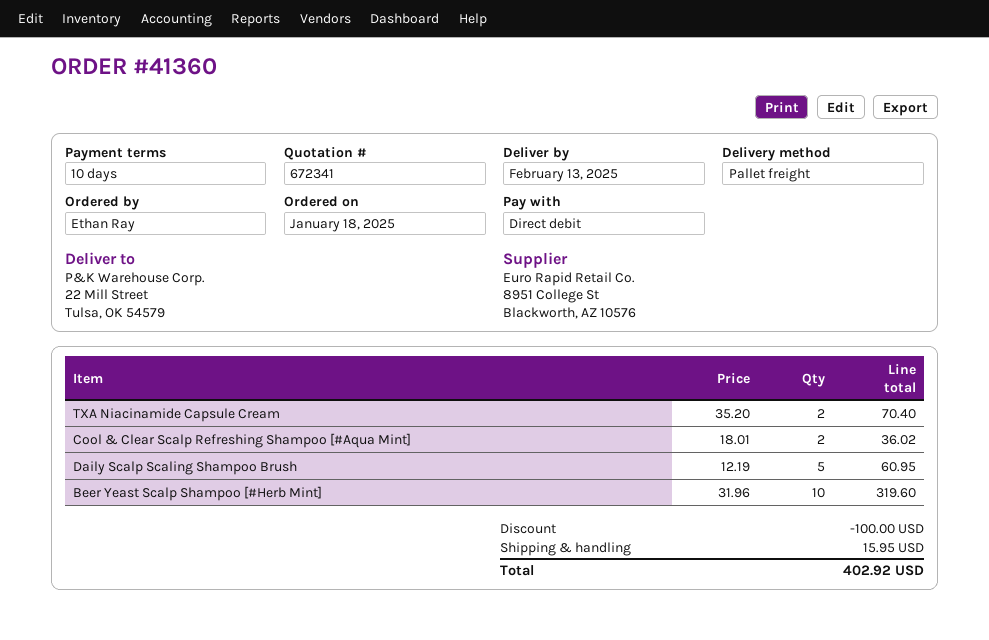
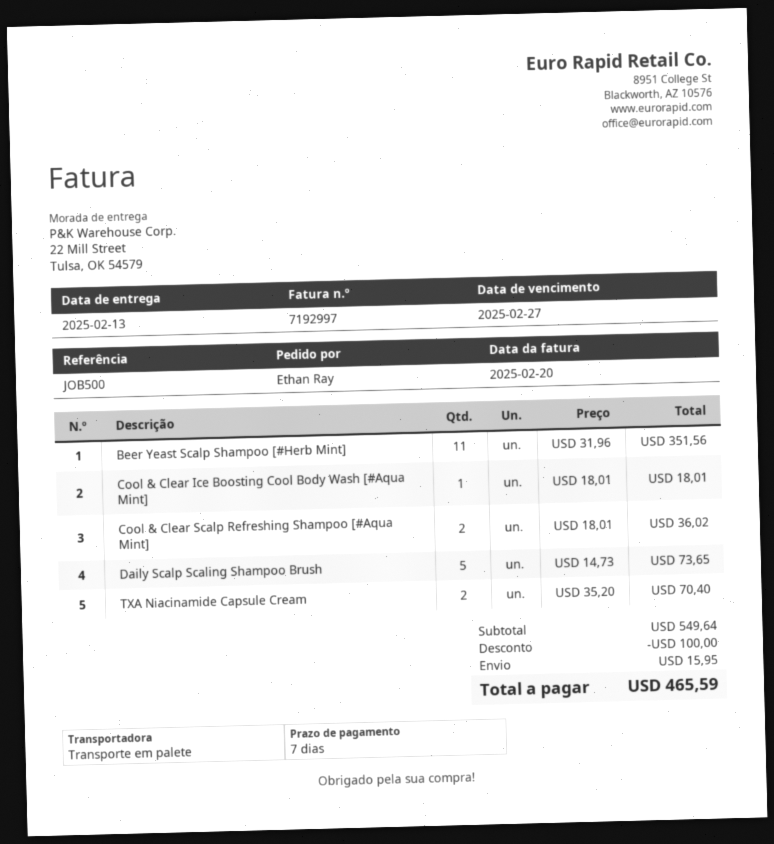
payment terms: 10 days -> 7 days
Daily Scalp Scaling Shampoo Brush: 5 x 12.19 = 60.95 -> 5 x 14.73 = 73.65
Beer Yeast Scalp Shampoo [#Herb Mint]: 10 x 31.96 = 319.60 -> 11 x 31.96 = 351.56
Cool & Clear Ice Boosting Cool Body Wash [#Aqua Mint]: none -> 1 x 18.01 = 18.01
total: 402.92 -> 465.59

